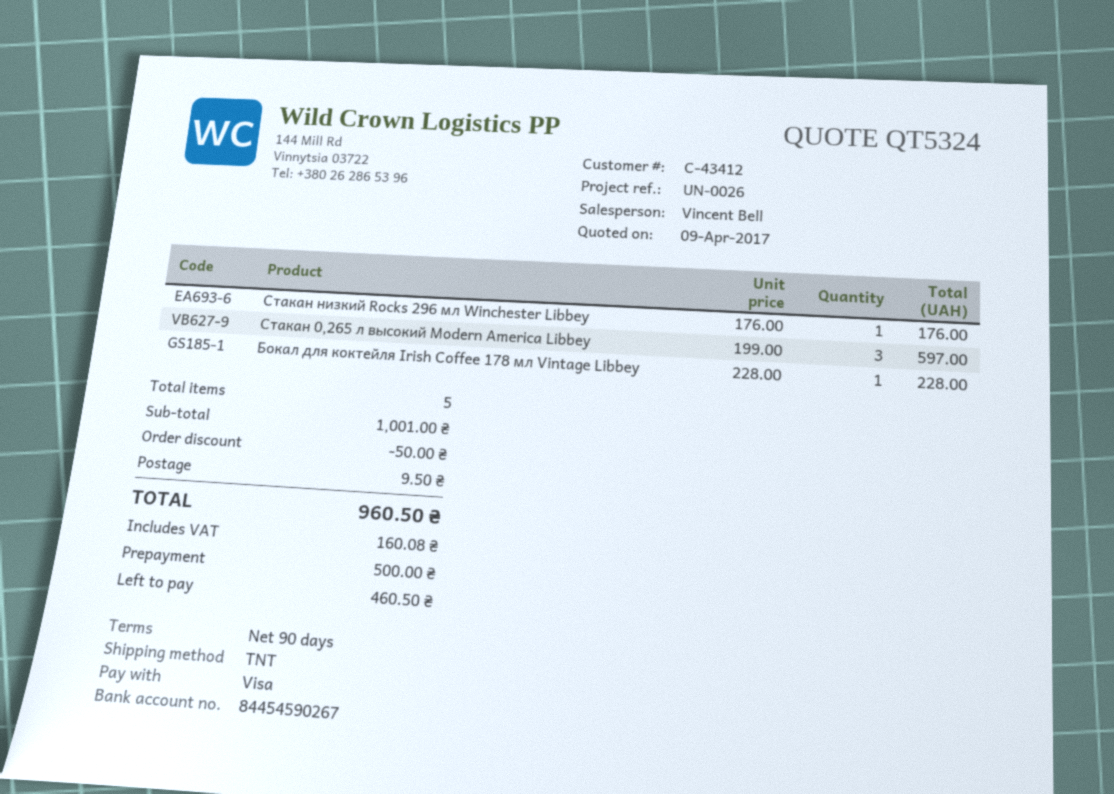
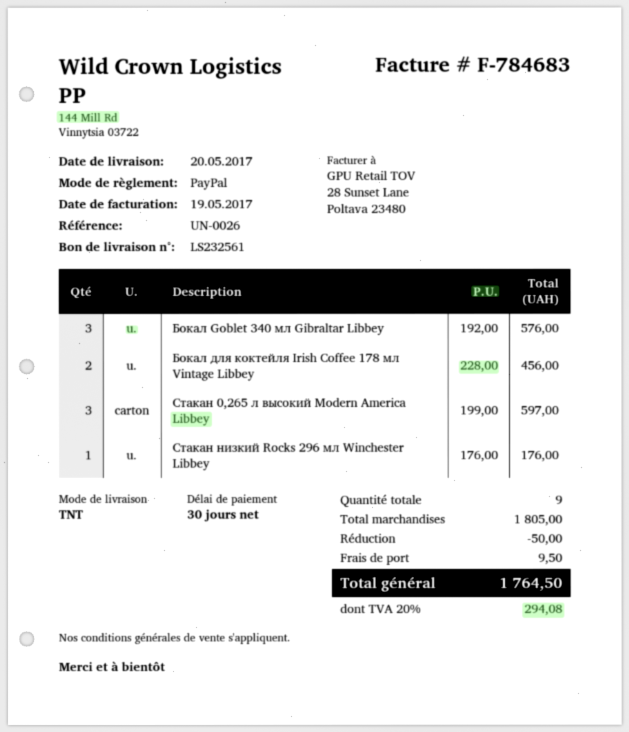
payment terms: 90 days -> 30 days
payment method: Visa -> PayPal
Бокал для коктейля Irish Coffee 178 мл Vintage Libbey: 1 x 228.00 = 228.00 -> 2 x 228.00 = 456.00
Бокал Goblet 340 мл Gibraltar Libbey: none -> 3 x 192.00 = 576.00
total quantity: 5 -> 9
subtotal: 1001.00 -> 1805.00
tax: 160.08 -> 294.08
total: 960.50 -> 1764.50

